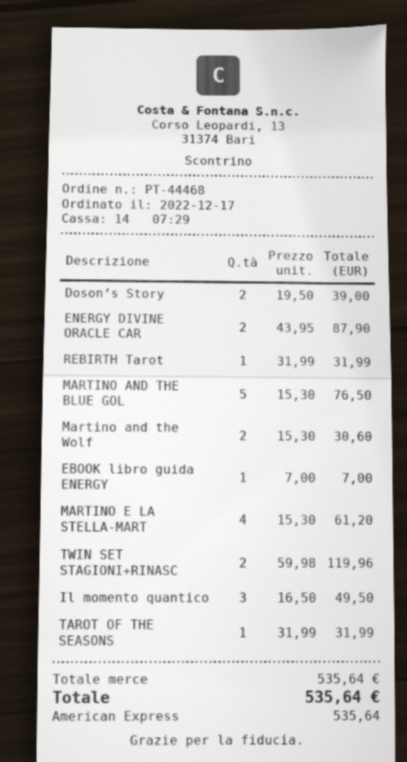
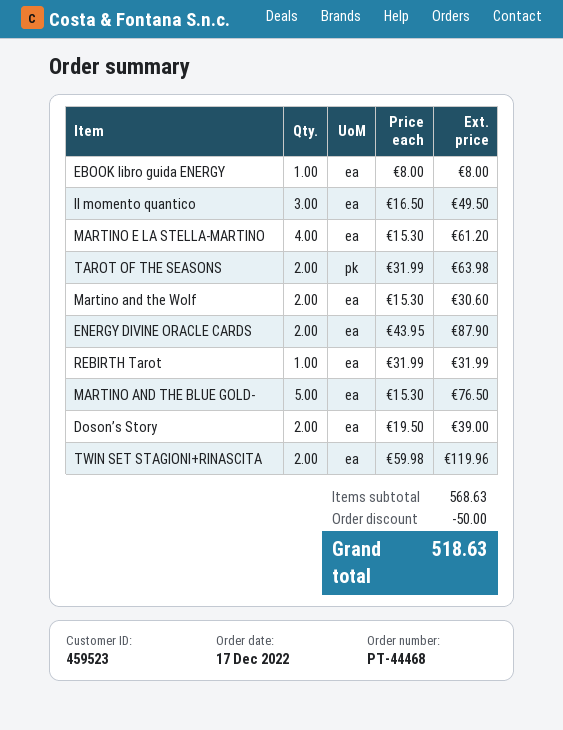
EBOOK libro guida ENERGY: 1 x 7.00 = 7.00 -> 1 x 8.00 = 8.00
TAROT OF THE SEASONS: 1 x 31.99 = 31.99 -> 2 x 31.99 = 63.98
subtotal: 535.64 -> 568.63
discount: none -> 50.00
total: 535.64 -> 518.63

